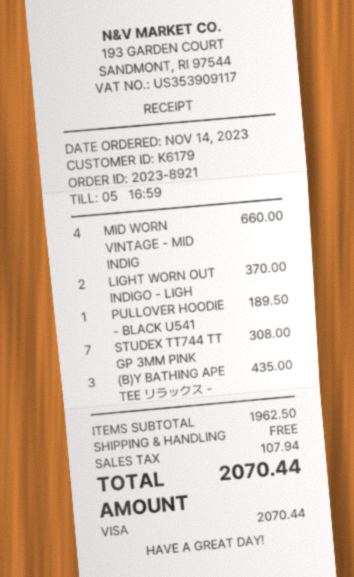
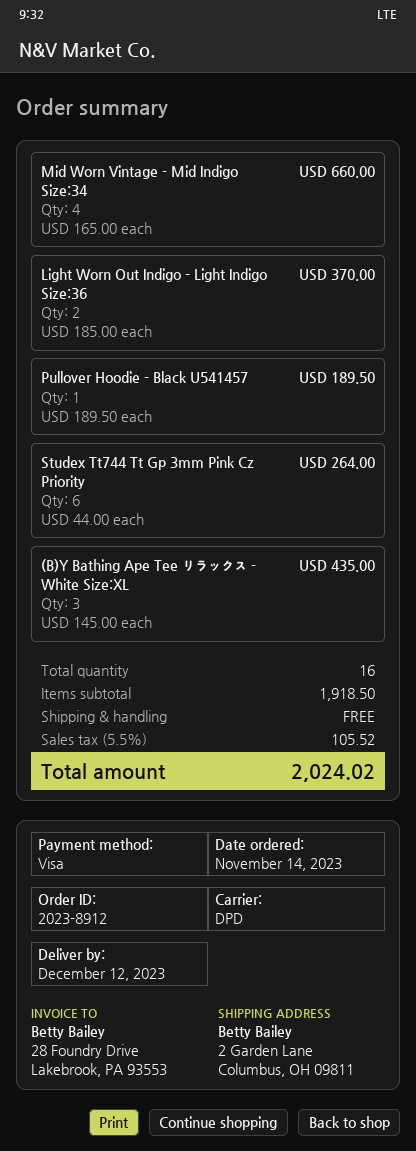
order number: 2023-8921 -> 2023-8912
STUDEX TT744 TT GP 3MM PINK: 7 for 308.00 -> 6 for 264.00
subtotal: 1962.50 -> 1918.50
tax: 107.94 -> 105.52
total: 2070.44 -> 2024.02

